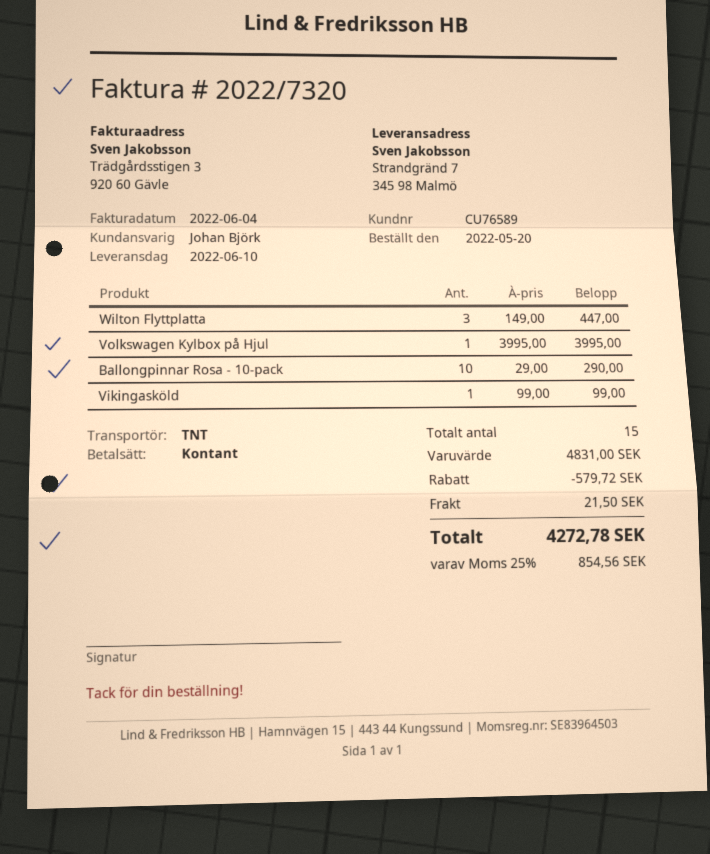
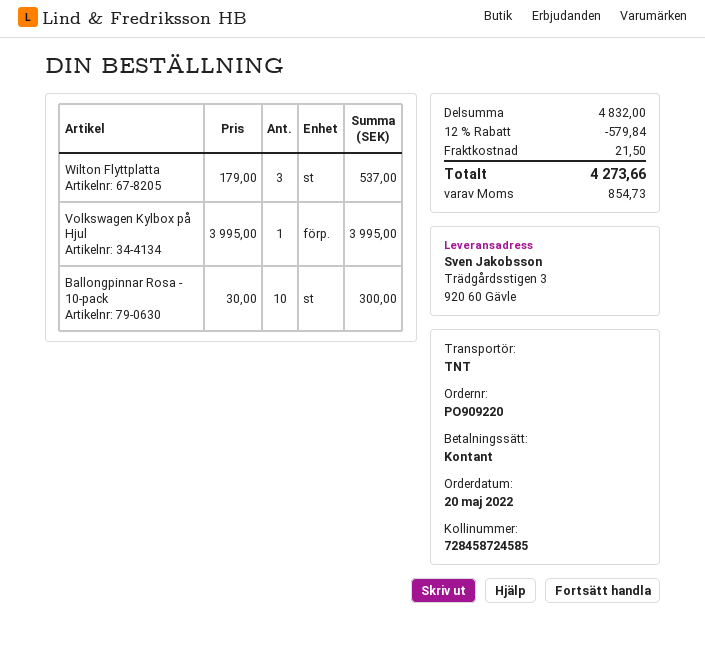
ship to: Strandgränd 7, 345 98 Malmö -> Trädgårdsstigen 3, 920 60 Gävle
Wilton Flyttplatta: 3 x 149.00 = 447.00 -> 3 x 179.00 = 537.00
Ballongpinnar Rosa - 10-pack: 10 x 29.00 = 290.00 -> 10 x 30.00 = 300.00
Vikingasköld: 1 x 99.00 = 99.00 -> none
subtotal: 4831.00 -> 4832.00
discount: 579.72 -> 579.84
tax: 854.56 -> 854.73
total: 4272.78 -> 4273.66

